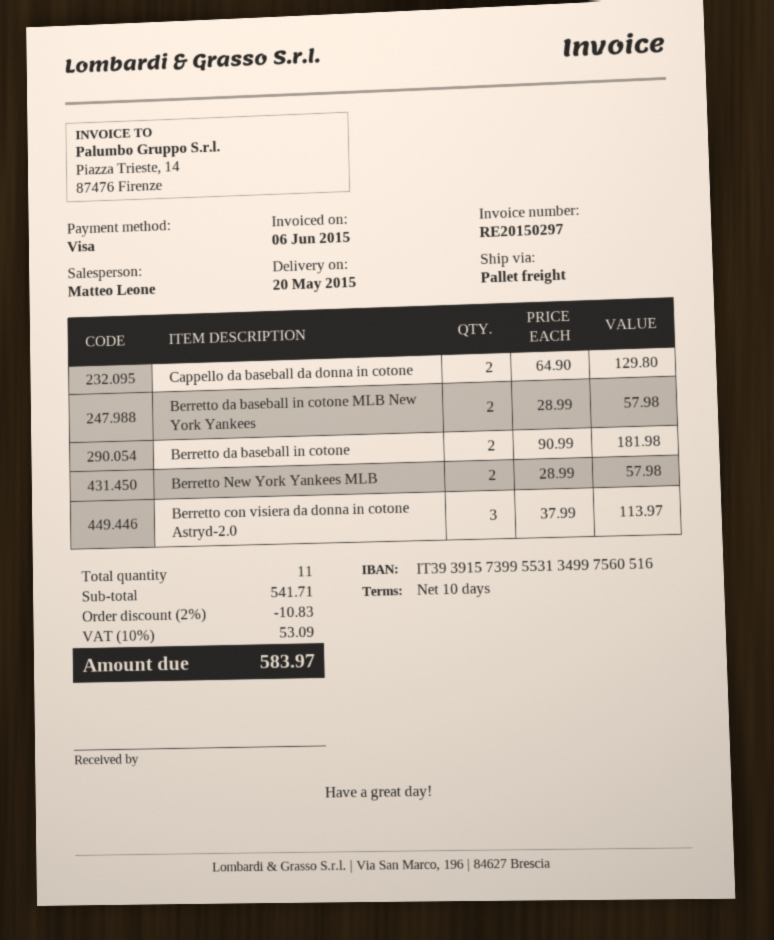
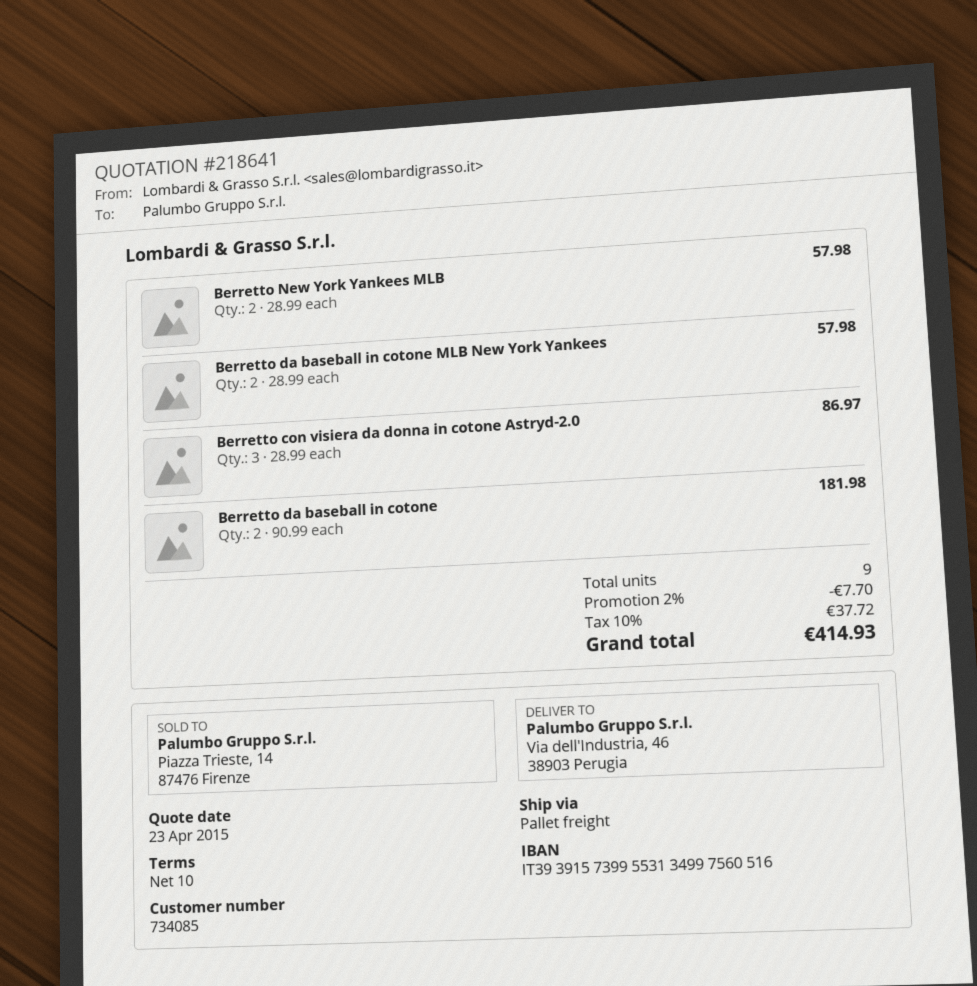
Cappello da baseball da donna in cotone: 2 x 64.90 = 129.80 -> none
Berretto con visiera da donna in cotone Astryd-2.0: 3 x 37.99 = 113.97 -> 3 x 28.99 = 86.97
total quantity: 11 -> 9
discount: 2% = 10.83 -> 2% = 7.70
tax: 10% = 53.09 -> 10% = 37.72
total: 583.97 -> 414.93

